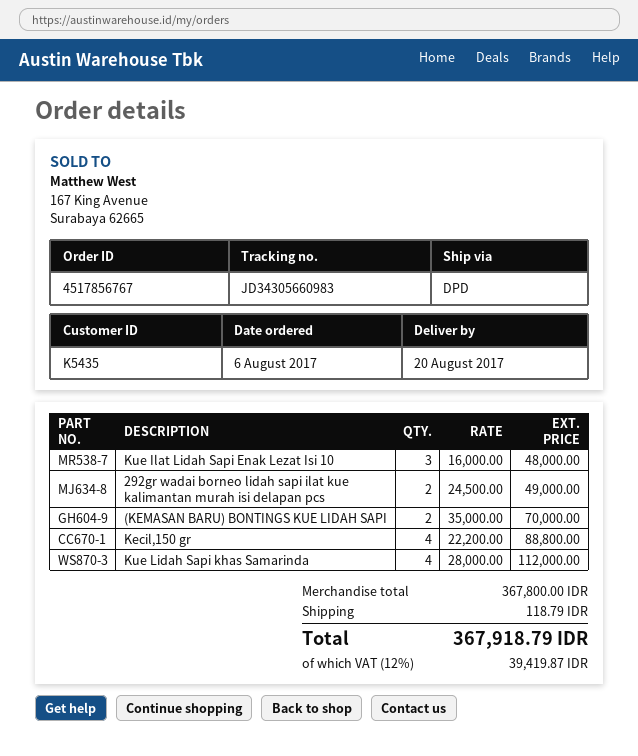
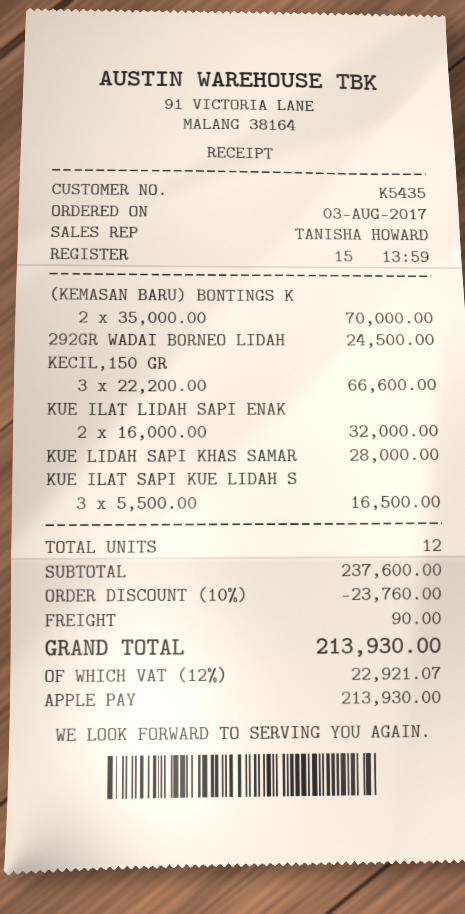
order date: 2017-08-06 -> 2017-08-03
Kue Ilat Lidah Sapi Enak Lezat Isi 10: 3 x 16000.00 = 48000.00 -> 2 x 16000.00 = 32000.00
292gr wadai borneo lidah sapi ilat kue kalimantan murah isi delapan pcs: 2 x 24500.00 = 49000.00 -> 1 x 24500.00 = 24500.00
Kecil,150 gr: 4 x 22200.00 = 88800.00 -> 3 x 22200.00 = 66600.00
Kue Lidah Sapi khas Samarinda: 4 x 28000.00 = 112000.00 -> 1 x 28000.00 = 28000.00
KUE ILAT SAPI KUE LIDAH S: none -> 3 x 5500.00 = 16500.00
subtotal: 367800.00 -> 237600.00
discount: none -> 10% = 23760.00
shipping: 118.79 -> 90.00
tax: 12% = 39419.87 -> 12% = 22921.07
total: 367918.79 -> 213930.00

